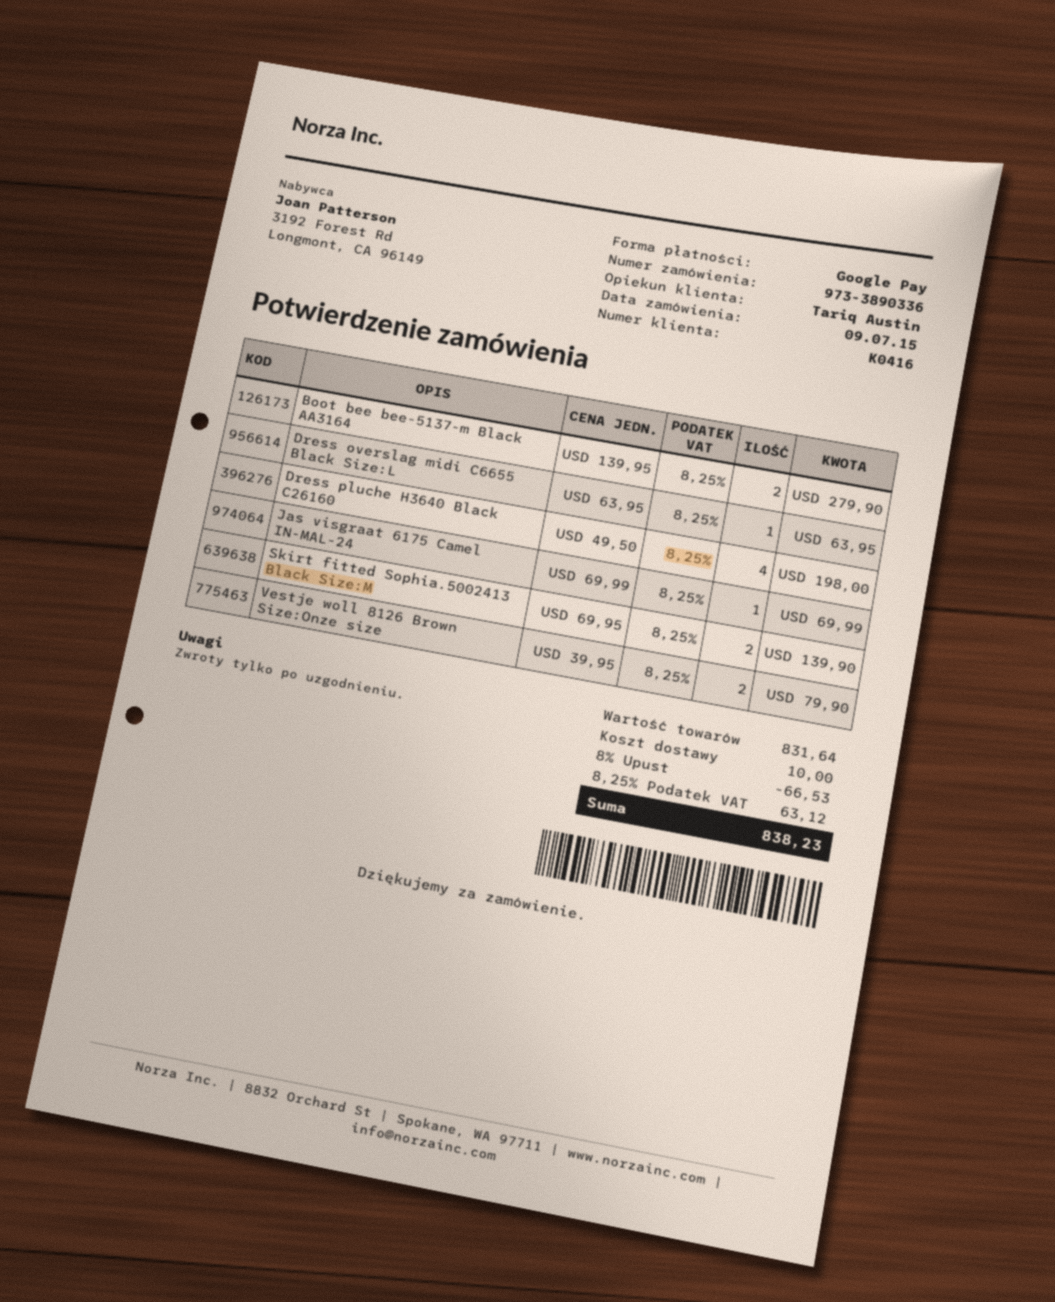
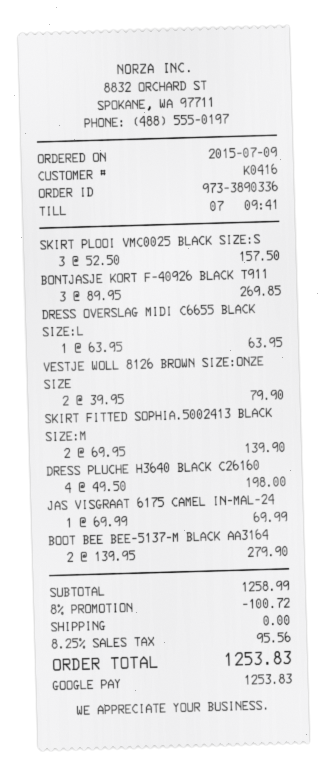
SKIRT PLOOI VMC0025 BLACK SIZE:S: none -> 3 x 52.50 = 157.50
BONTJASJE KORT F-40926 BLACK T911: none -> 3 x 89.95 = 269.85
subtotal: 831.64 -> 1258.99
discount: 8% = 66.53 -> 8% = 100.72
shipping: 10.00 -> 0.00
tax: 8.25% = 63.12 -> 8.25% = 95.56
total: 838.23 -> 1253.83

